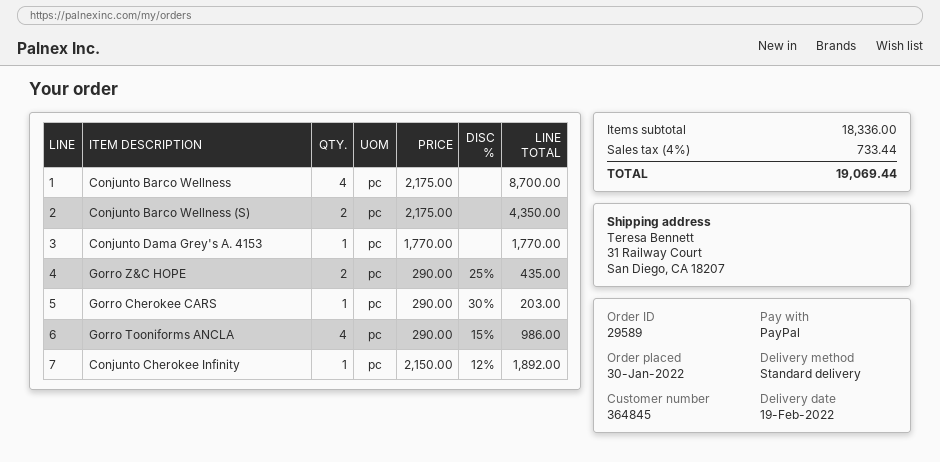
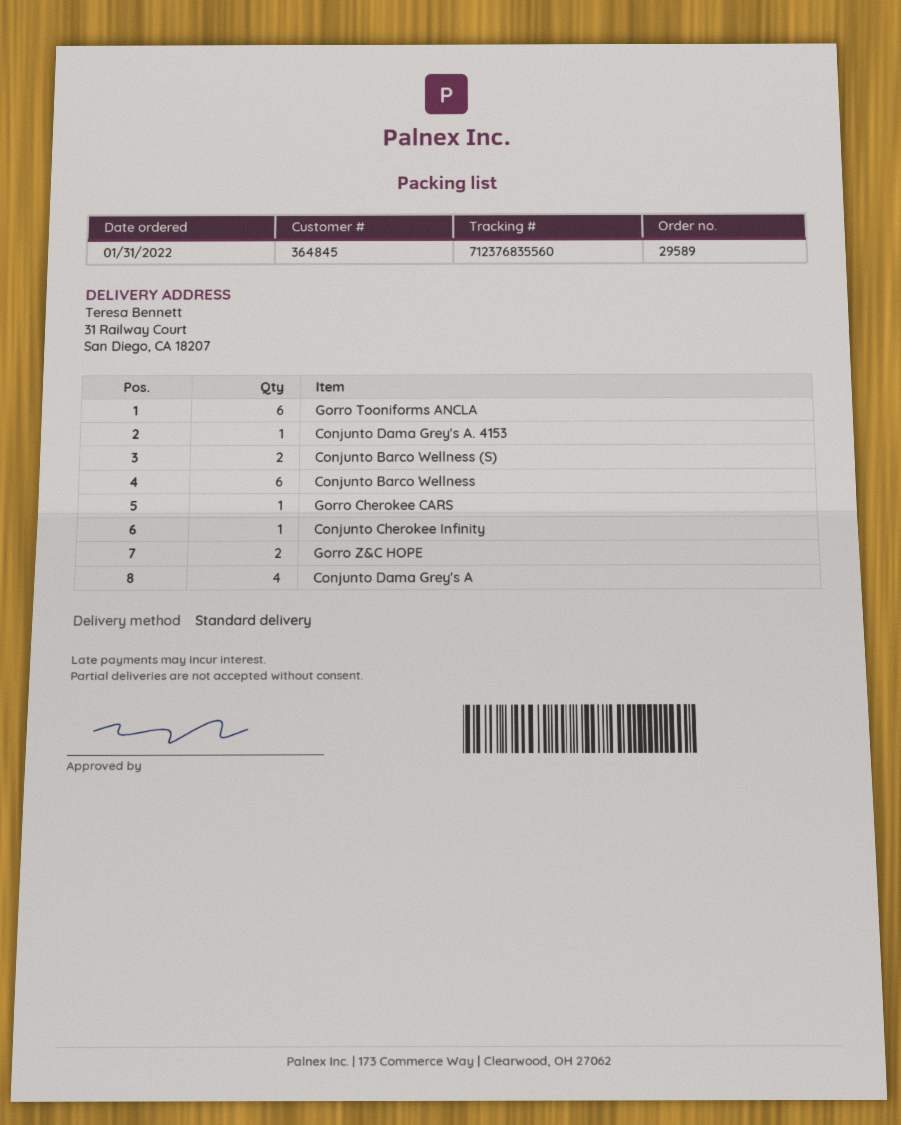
order date: 2022-01-30 -> 2022-01-31
Conjunto Barco Wellness: 4 -> 6
Gorro Tooniforms ANCLA: 4 -> 6
Conjunto Dama Grey's A: none -> 4

